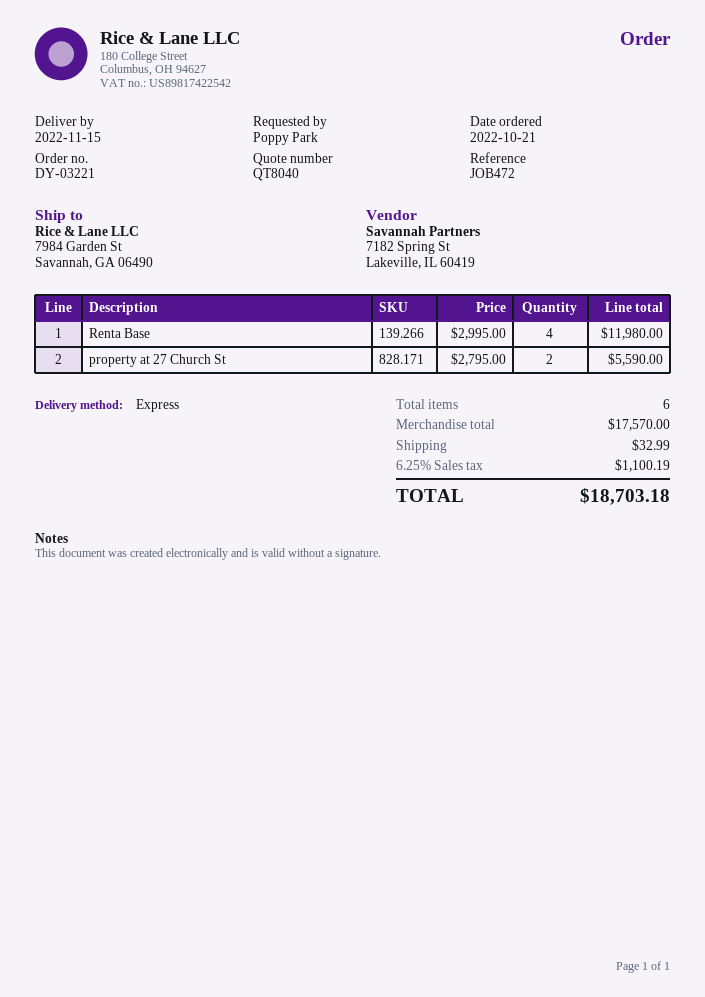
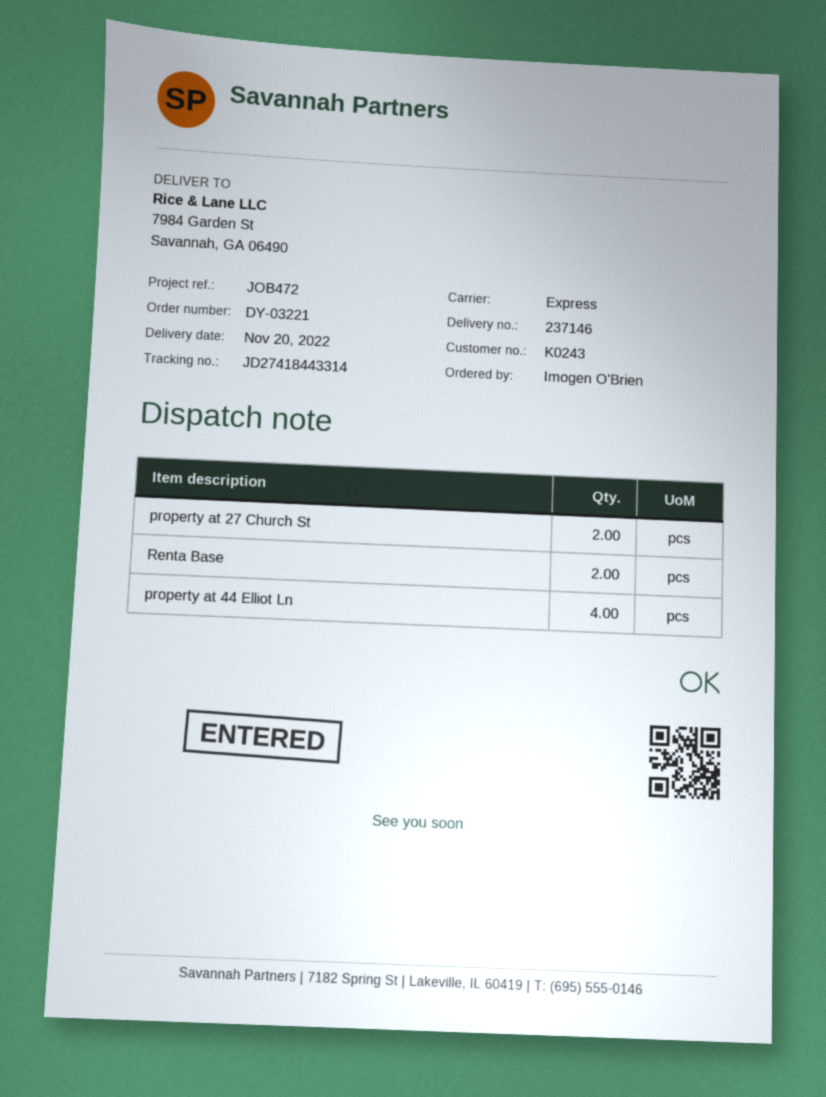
delivery date: 2022-11-15 -> 2022-11-20
ordered by: Poppy Park -> Imogen O'Brien
Renta Base: 4 -> 2
property at 44 Elliot Ln: none -> 4

